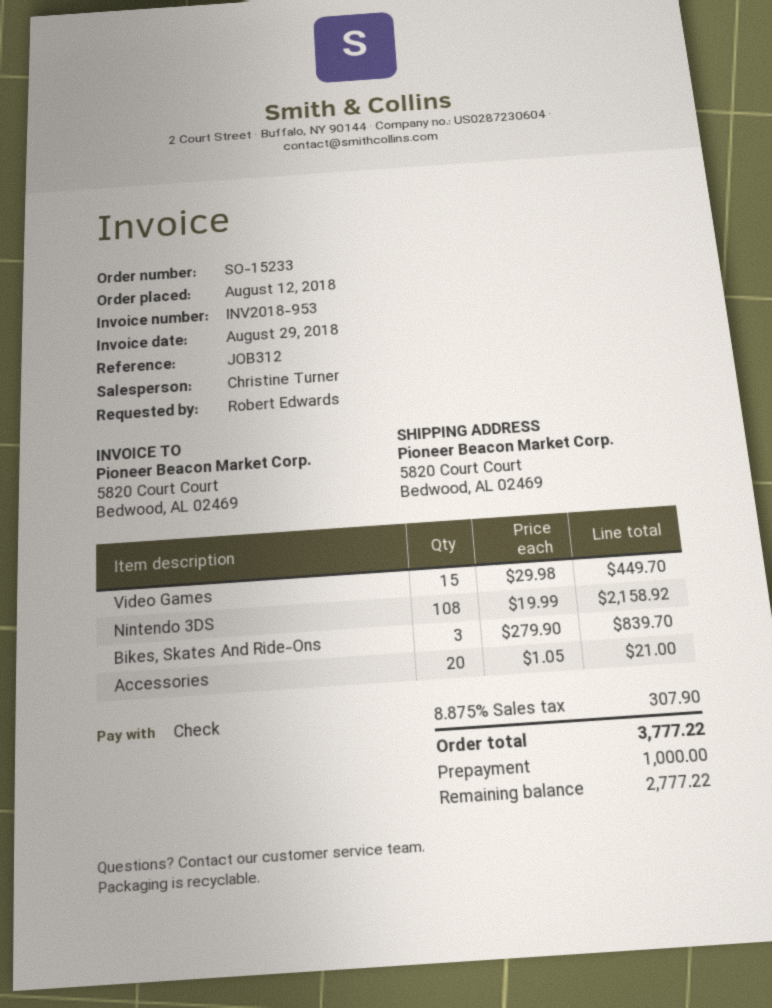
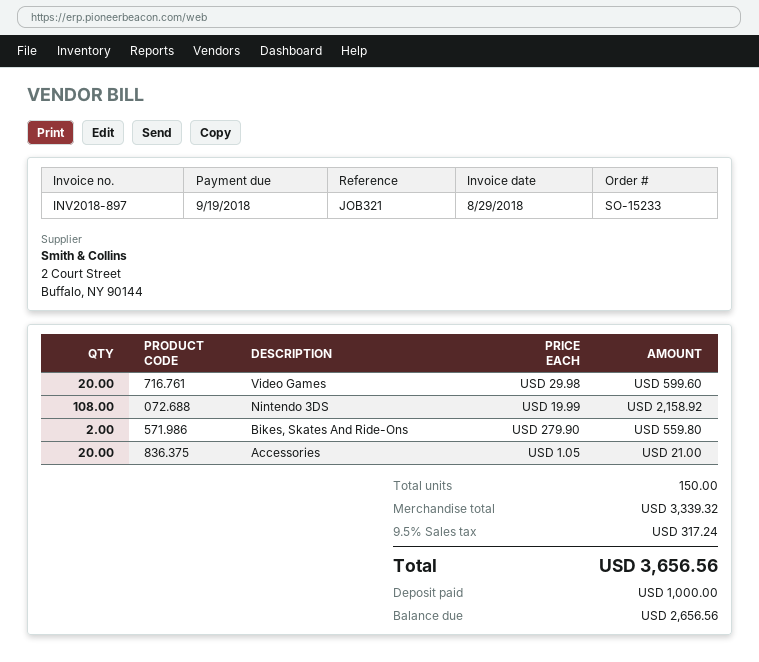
invoice number: INV2018-953 -> INV2018-897
reference: JOB312 -> JOB321
Video Games: 15 x 29.98 = 449.70 -> 20 x 29.98 = 599.60
Bikes, Skates And Ride-Ons: 3 x 279.90 = 839.70 -> 2 x 279.90 = 559.80
tax: 8.875% = 307.90 -> 9.5% = 317.24
total: 3777.22 -> 3656.56
balance: 2777.22 -> 2656.56

